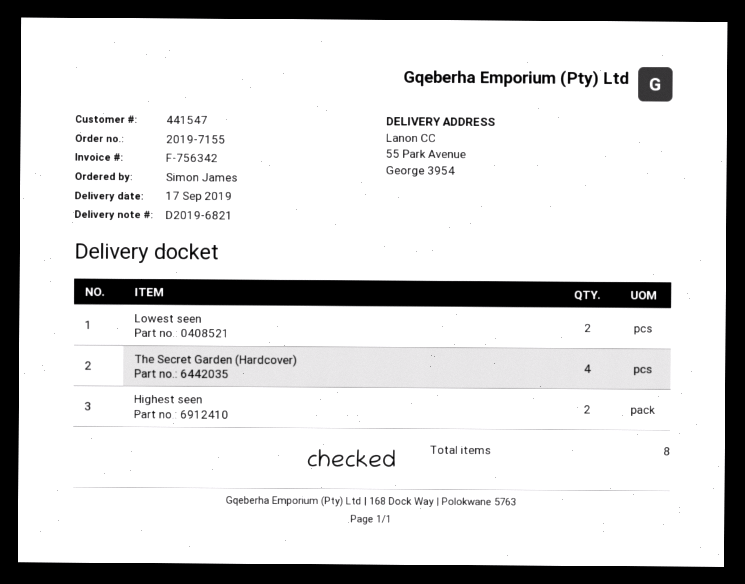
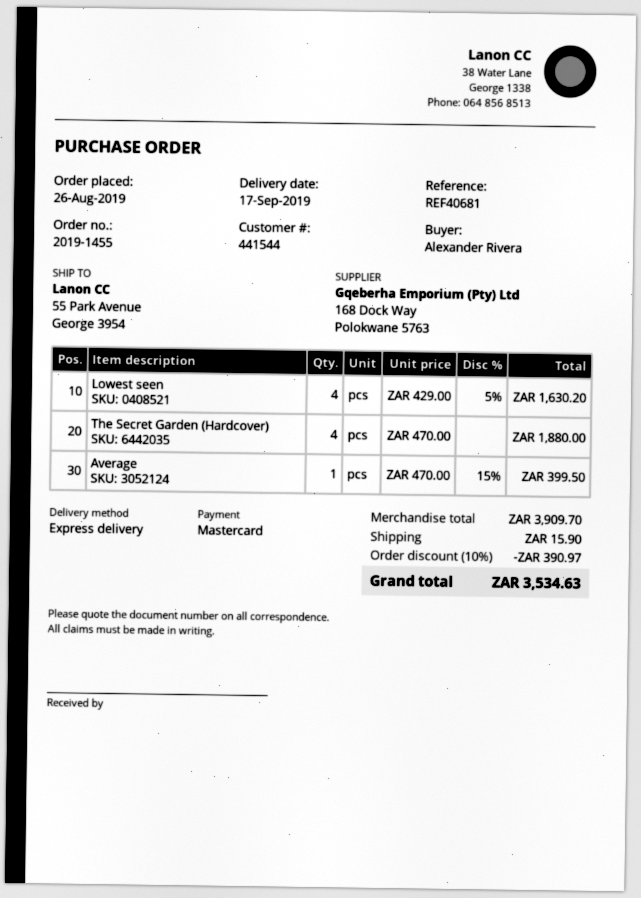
order number: 2019-7155 -> 2019-1455
customer number: 441547 -> 441544
ordered by: Simon James -> Alexander Rivera
Lowest seen: 2 -> 4
Highest seen: 2 -> none
Average: none -> 1

